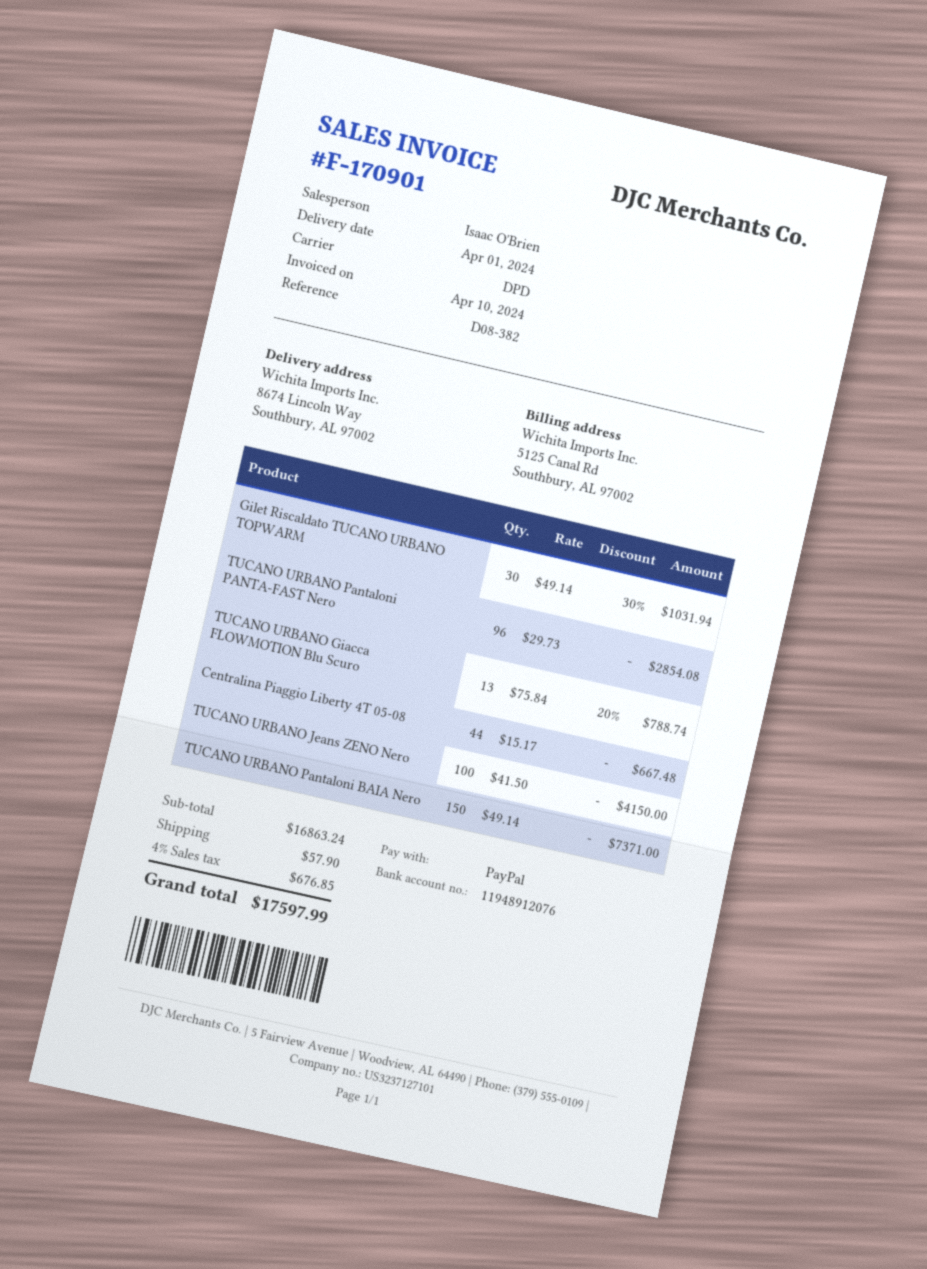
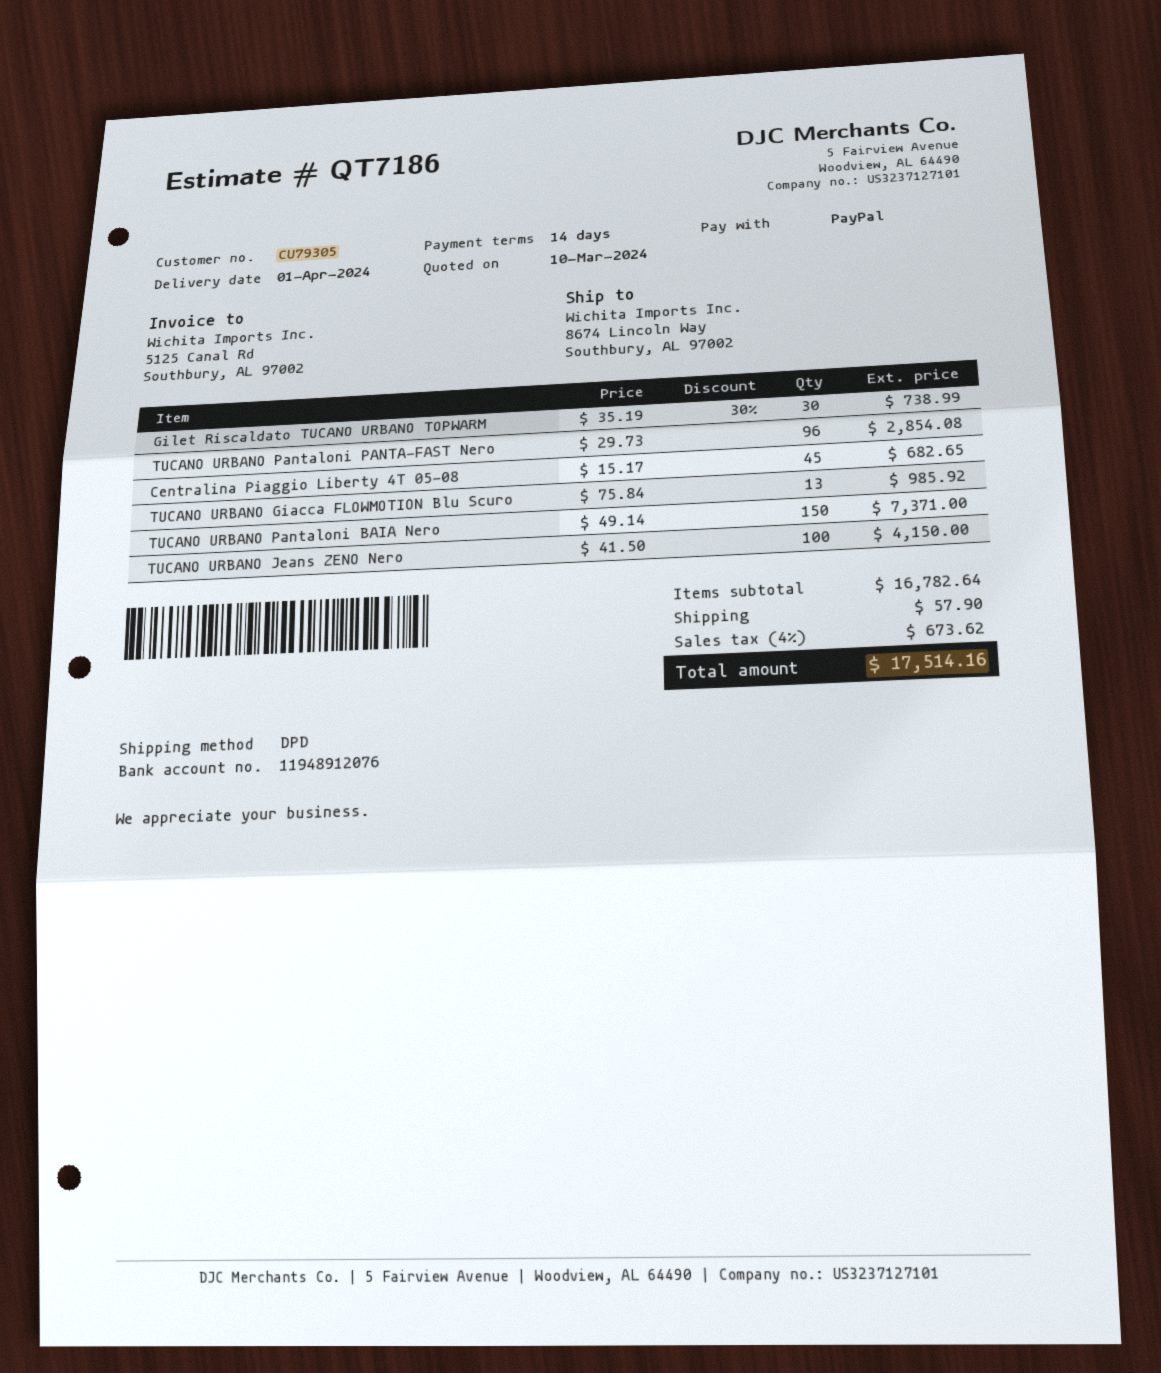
Gilet Riscaldato TUCANO URBANO TOPWARM: 30 x 49.14 - 30% = 1031.94 -> 30 x 35.19 - 30% = 738.99
TUCANO URBANO Giacca FLOWMOTION Blu Scuro: 13 x 75.84 - 20% = 788.74 -> 13 x 75.84 = 985.92
Centralina Piaggio Liberty 4T 05-08: 44 x 15.17 = 667.48 -> 45 x 15.17 = 682.65
subtotal: 16863.24 -> 16782.64
tax: 4% = 676.85 -> 4% = 673.62
total: 17597.99 -> 17514.16

